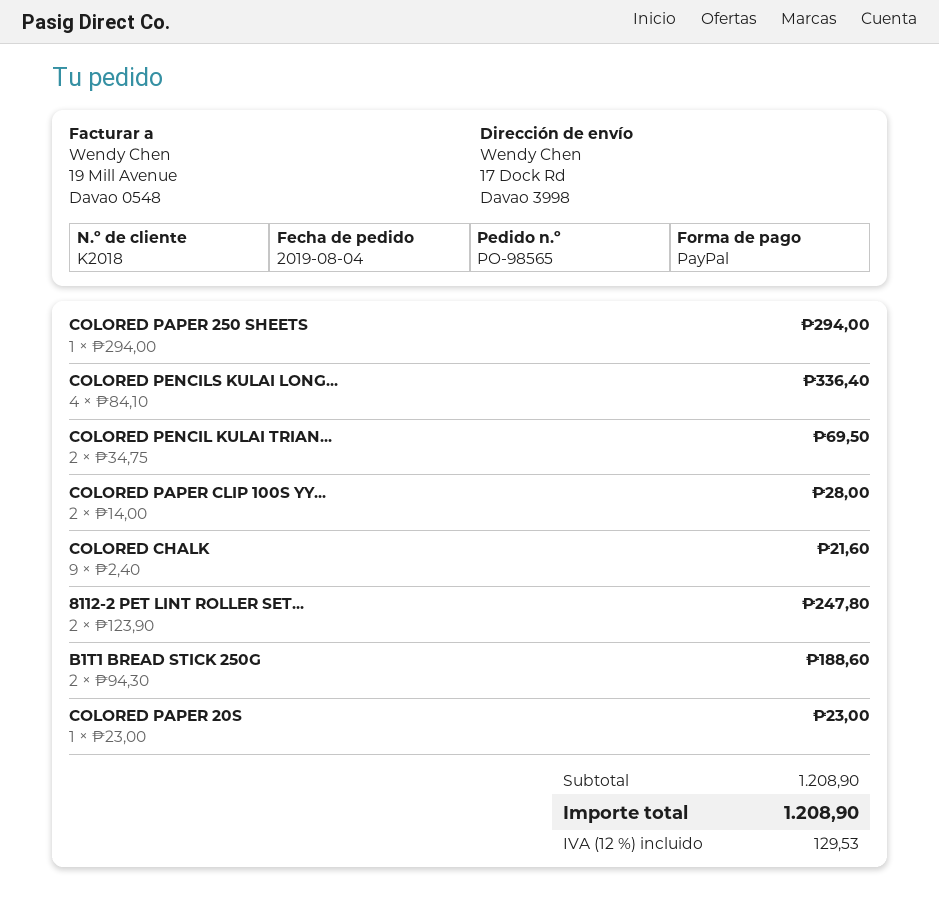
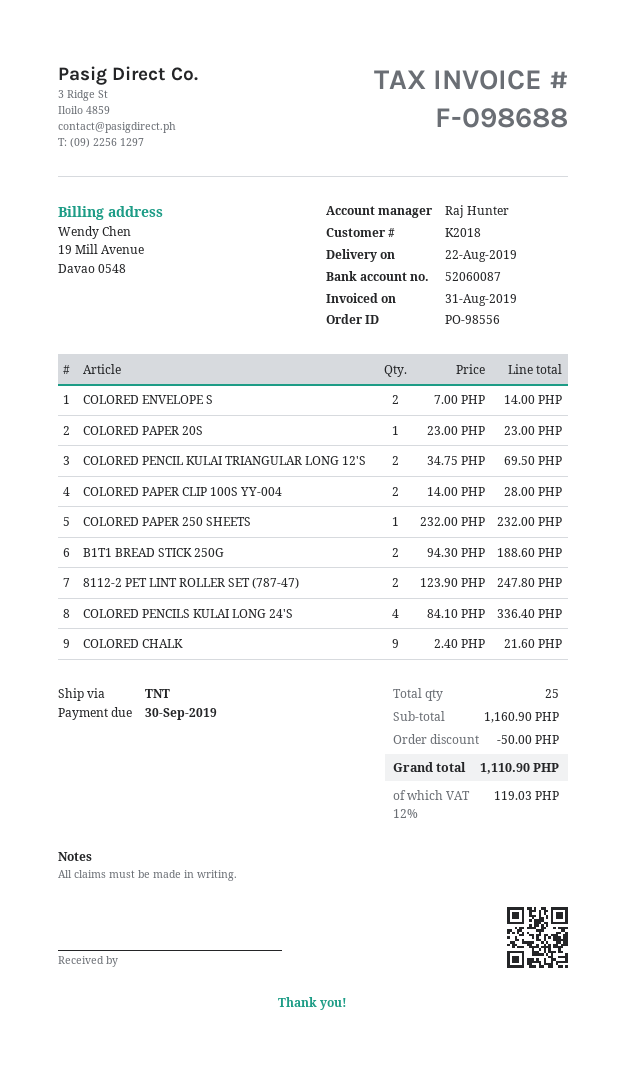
order number: PO-98565 -> PO-98556
COLORED PAPER 250 SHEETS: 1 x 294.00 = 294.00 -> 1 x 232.00 = 232.00
COLORED ENVELOPE S: none -> 2 x 7.00 = 14.00
subtotal: 1208.90 -> 1160.90
discount: none -> 50.00
tax: 12% = 129.53 -> 12% = 119.03
total: 1208.90 -> 1110.90

